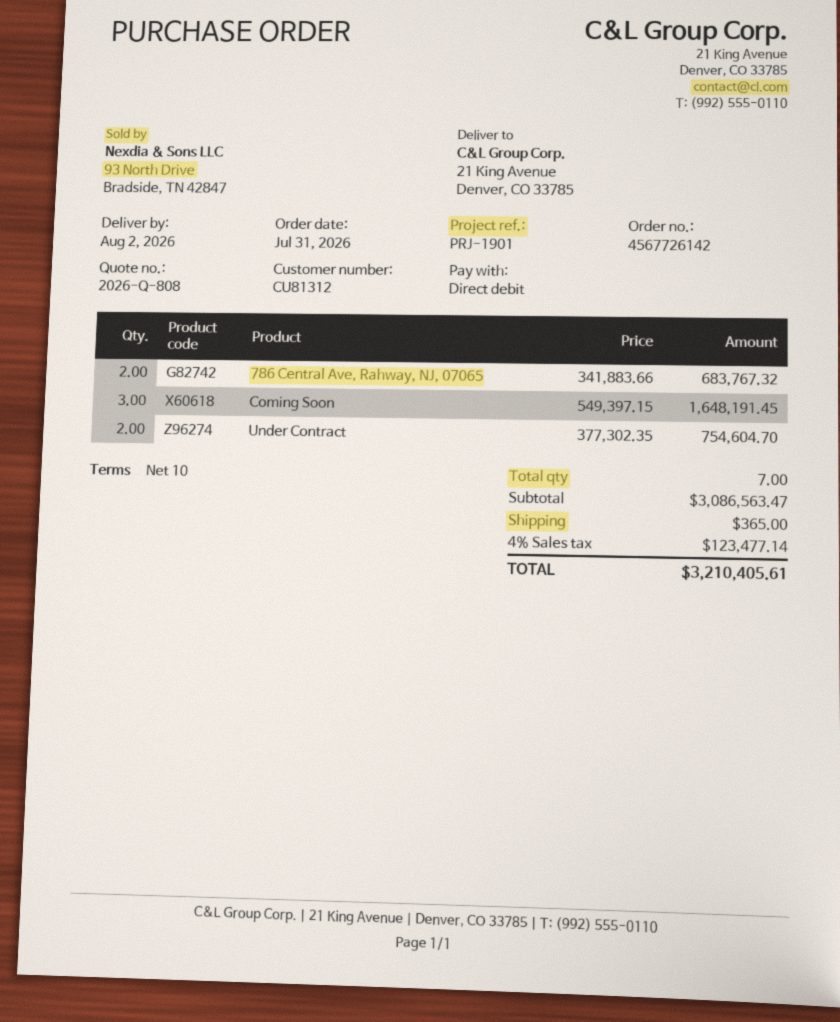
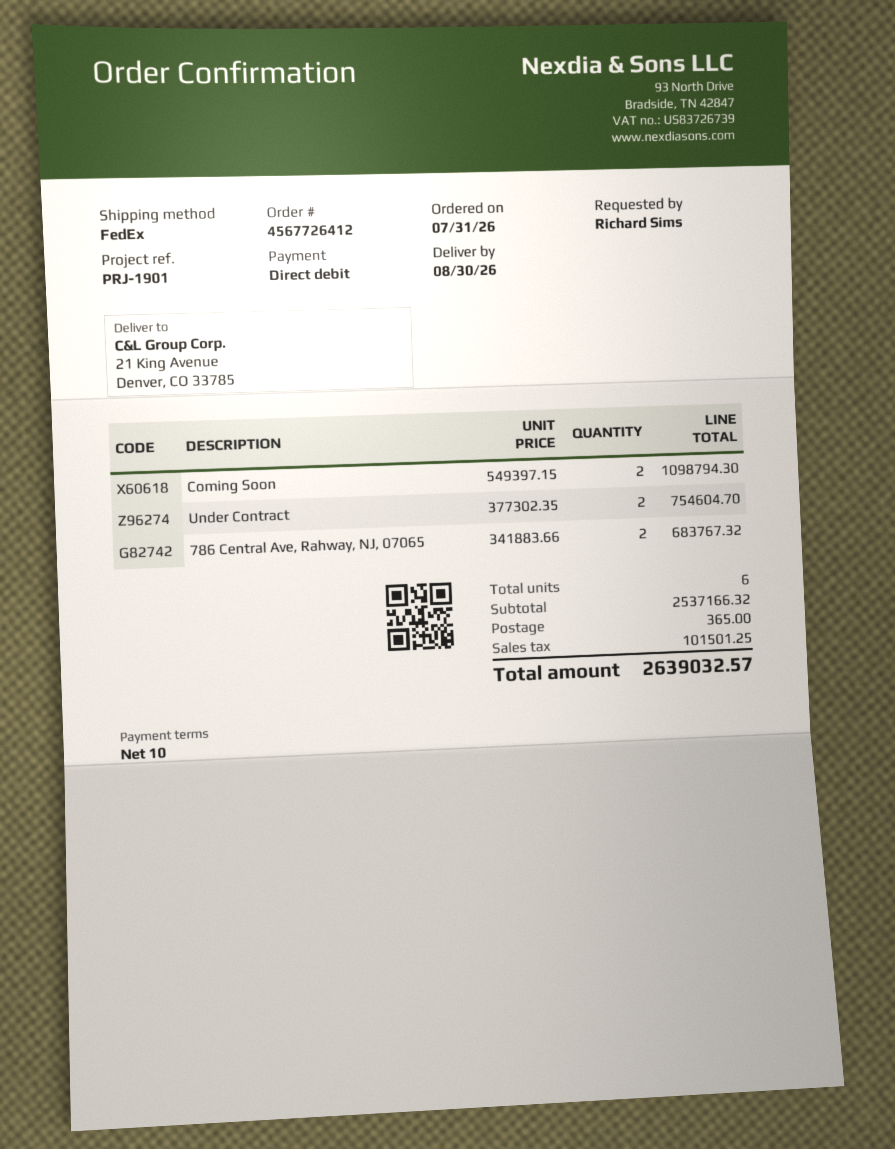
order number: 4567726142 -> 4567726412
delivery date: 2026-08-02 -> 2026-08-30
Coming Soon: 3 x 549397.15 = 1648191.45 -> 2 x 549397.15 = 1098794.30
total quantity: 7 -> 6
subtotal: 3086563.47 -> 2537166.32
tax: 123477.14 -> 101501.25
total: 3210405.61 -> 2639032.57

